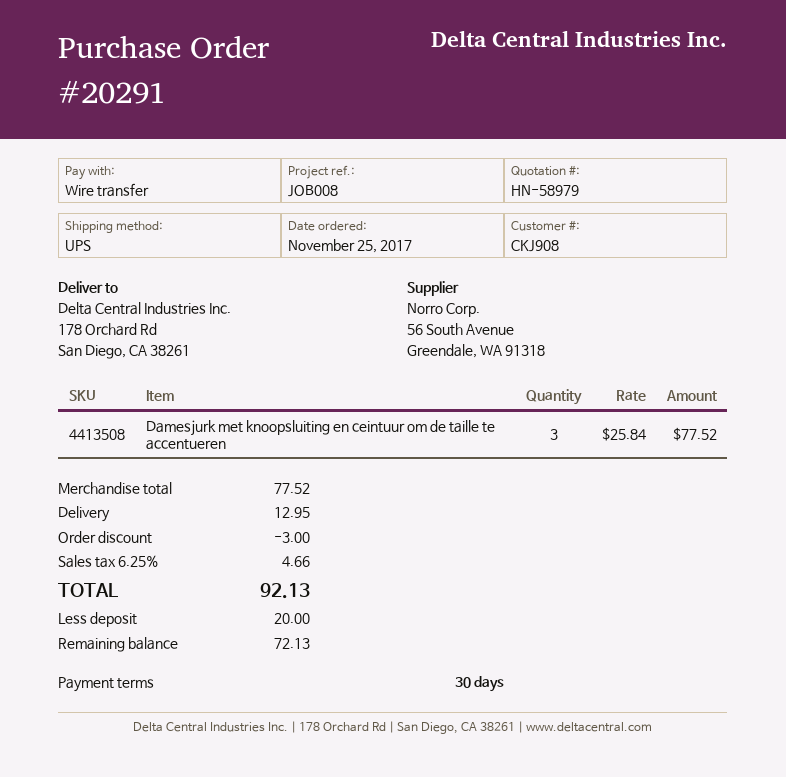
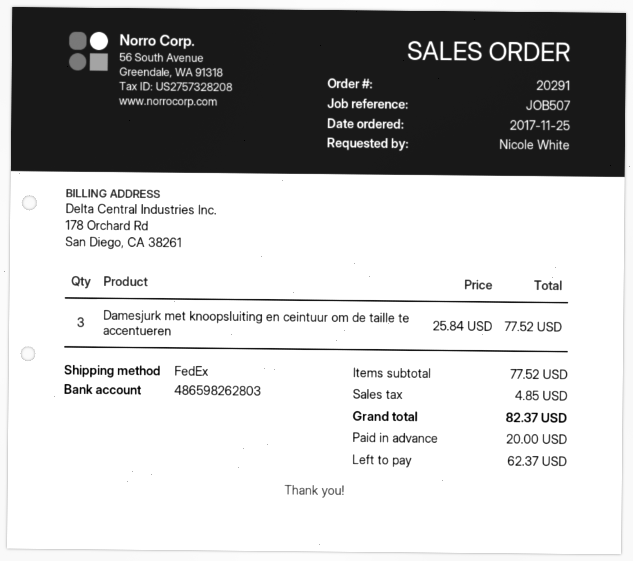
reference: JOB008 -> JOB507
shipping method: UPS -> FedEx
discount: 3.00 -> none
shipping: 12.95 -> none
tax: 4.66 -> 4.85
total: 92.13 -> 82.37
balance: 72.13 -> 62.37

